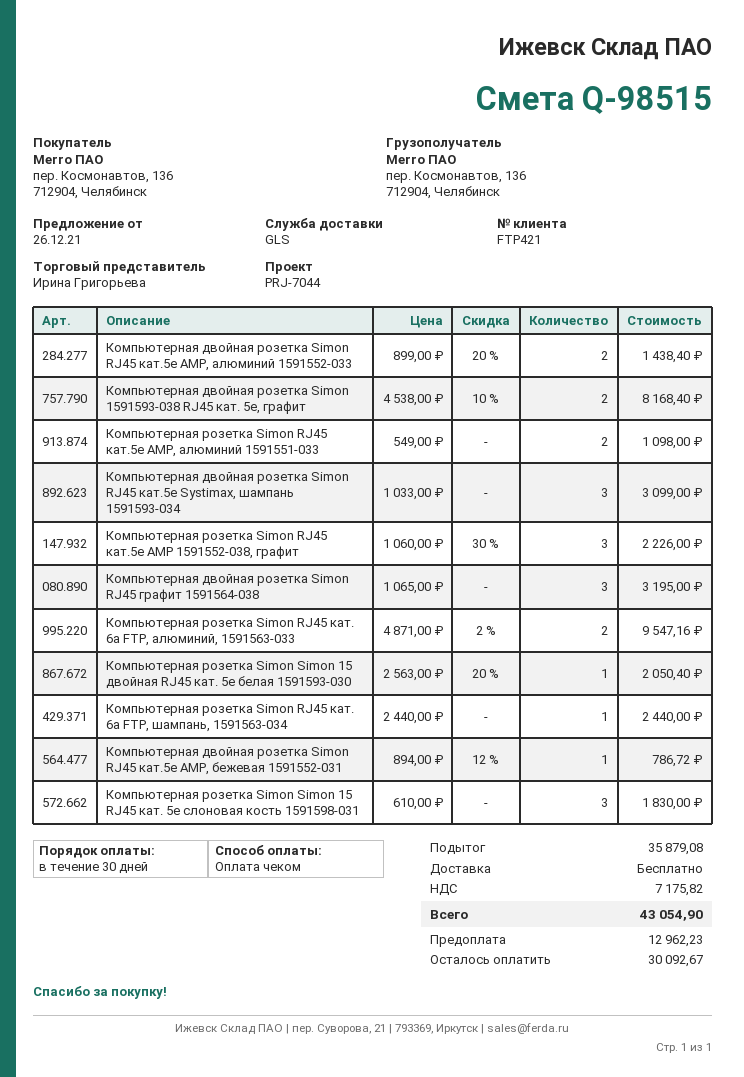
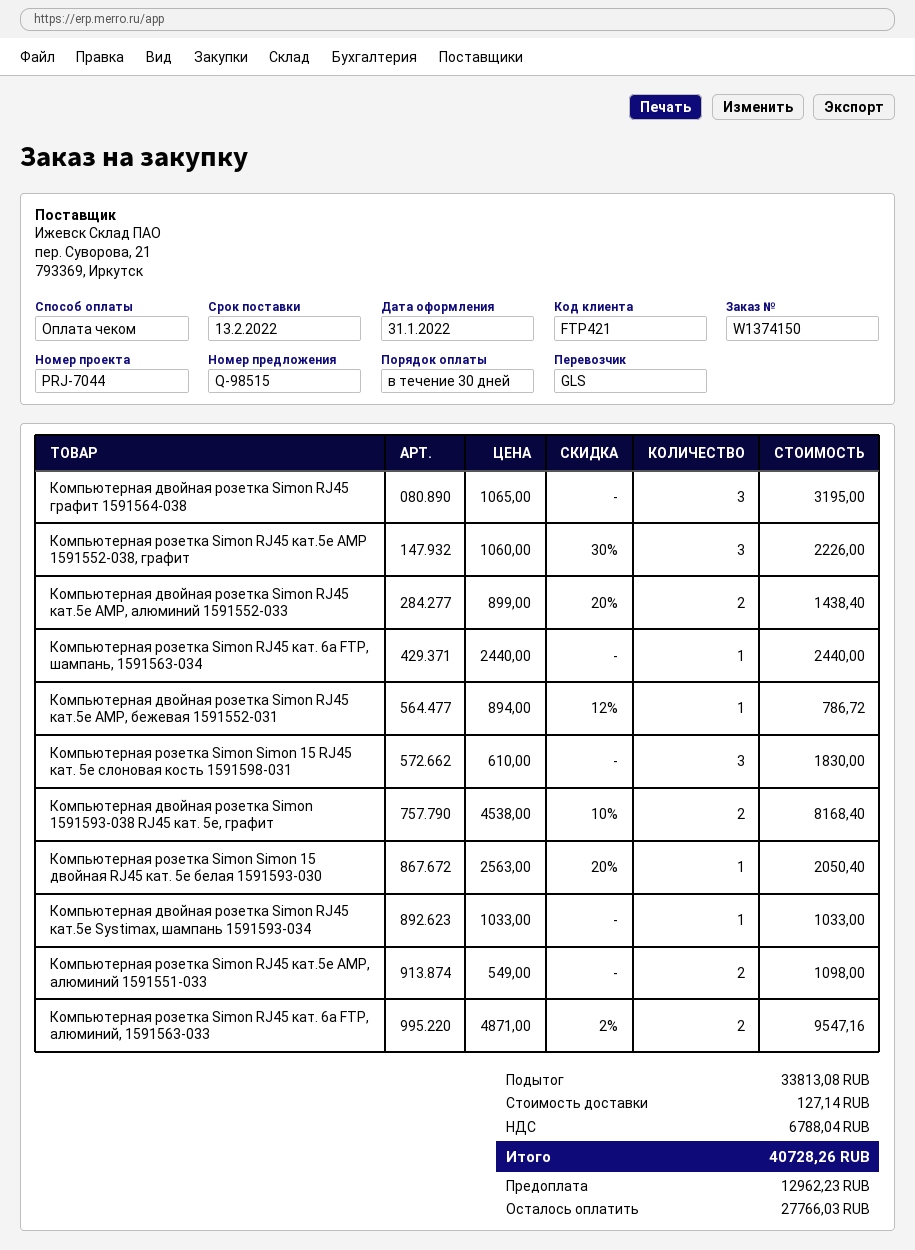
Компьютерная двойная розетка Simon RJ45 кат.5e Systimax, шампань 1591593-034: 3 x 1033.00 = 3099.00 -> 1 x 1033.00 = 1033.00
subtotal: 35879.08 -> 33813.08
shipping: 0.00 -> 127.14
tax: 7175.82 -> 6788.04
total: 43054.90 -> 40728.26
balance: 30092.67 -> 27766.03

